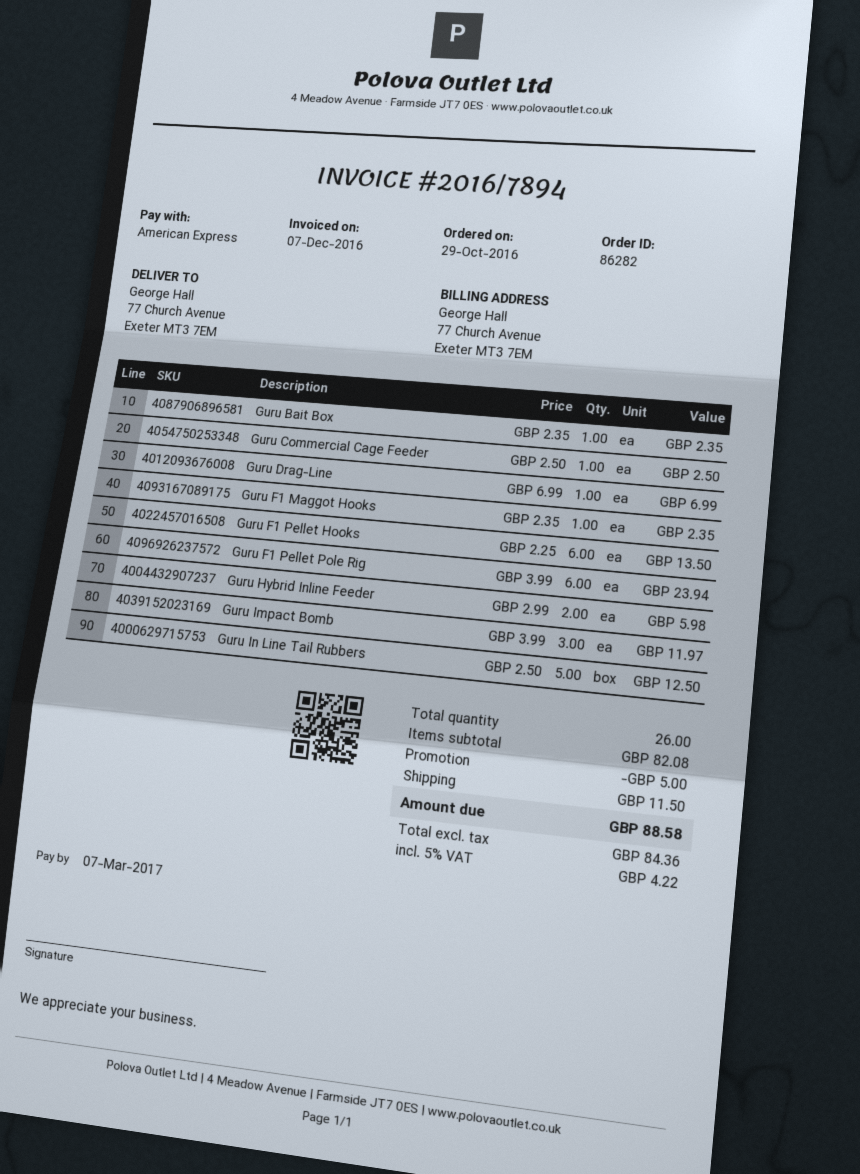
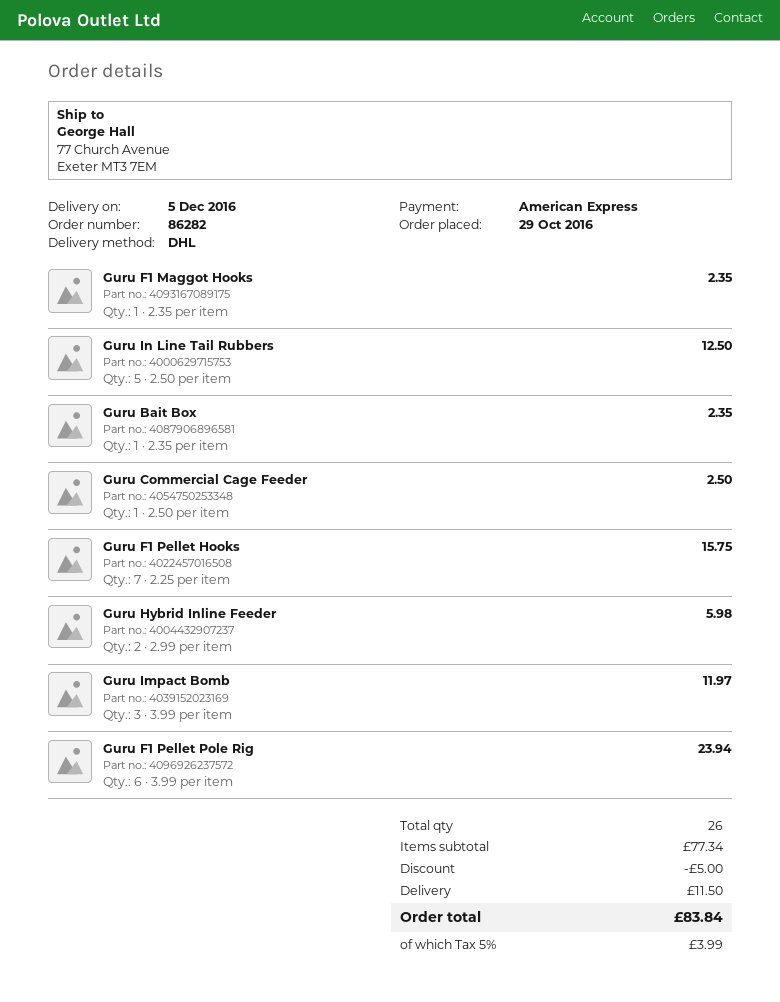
Guru Drag-Line: 1 x 6.99 = 6.99 -> none
Guru F1 Pellet Hooks: 6 x 2.25 = 13.50 -> 7 x 2.25 = 15.75
subtotal: 82.08 -> 77.34
tax: 5% = 4.22 -> 5% = 3.99
total: 88.58 -> 83.84

